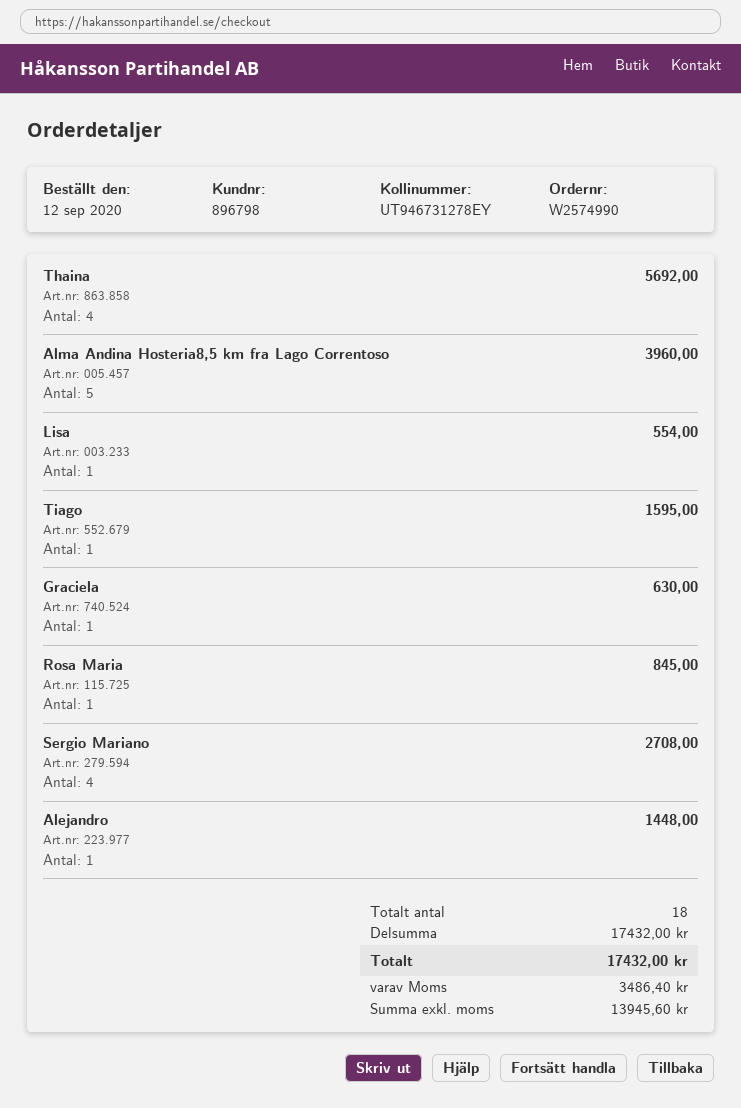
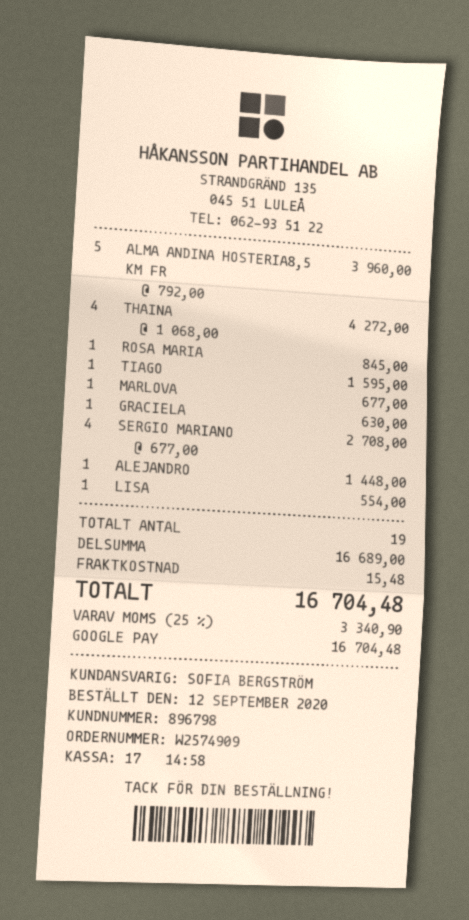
order number: W2574990 -> W2574909
Thaina: 4 for 5692.00 -> 4 for 4272.00
MARLOVA: none -> 1 for 677.00
total quantity: 18 -> 19
subtotal: 17432.00 -> 16689.00
shipping: none -> 15.48
tax: 3486.40 -> 3340.90
total: 17432.00 -> 16704.48

